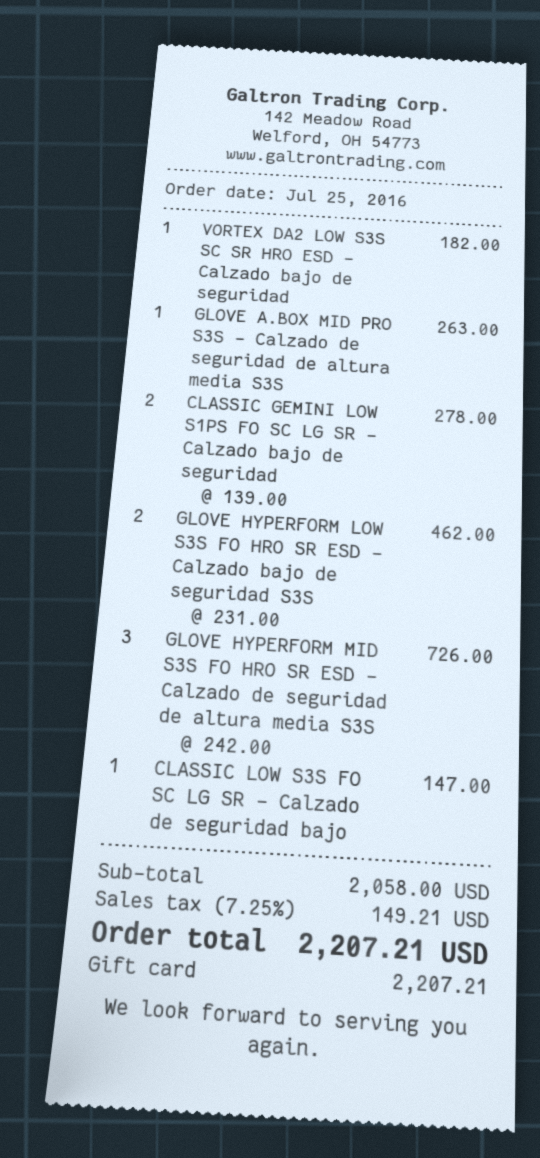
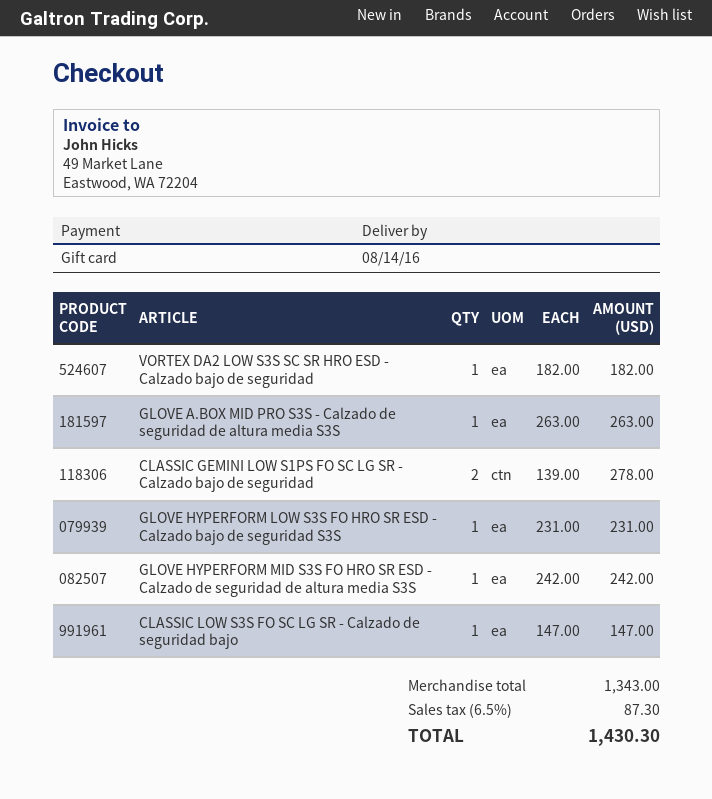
GLOVE HYPERFORM LOW S3S FO HRO SR ESD - Calzado bajo de seguridad S3S: 2 x 231.00 = 462.00 -> 1 x 231.00 = 231.00
GLOVE HYPERFORM MID S3S FO HRO SR ESD - Calzado de seguridad de altura media S3S: 3 x 242.00 = 726.00 -> 1 x 242.00 = 242.00
subtotal: 2058.00 -> 1343.00
tax: 7.25% = 149.21 -> 6.5% = 87.30
total: 2207.21 -> 1430.30

